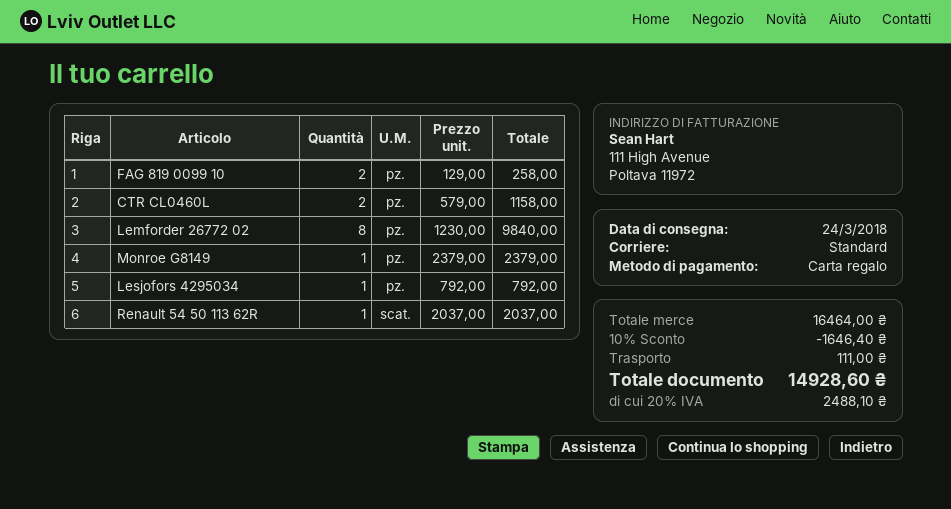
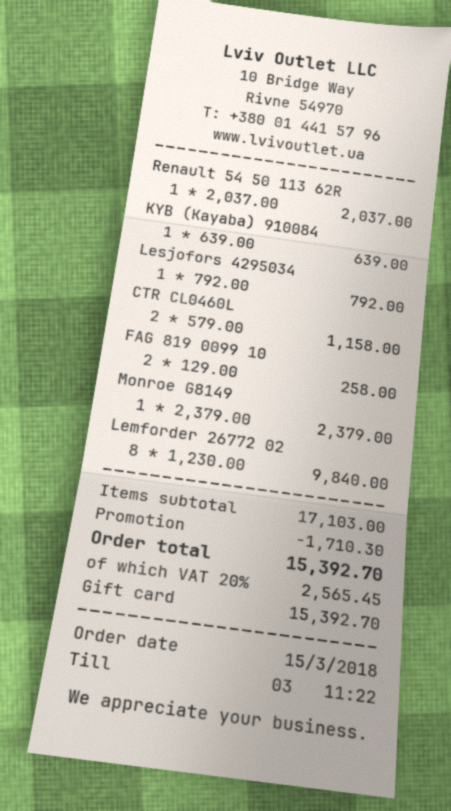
KYB (Kayaba) 910084: none -> 1 x 639.00 = 639.00
subtotal: 16464.00 -> 17103.00
discount: 1646.40 -> 1710.30
shipping: 111.00 -> none
tax: 20% = 2488.10 -> 20% = 2565.45
total: 14928.60 -> 15392.70

